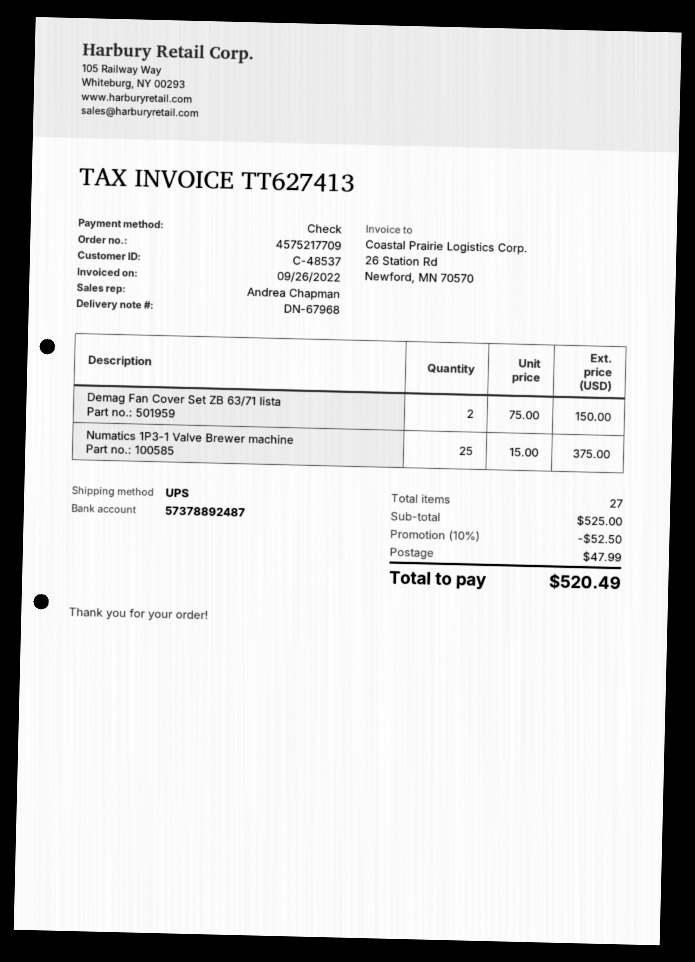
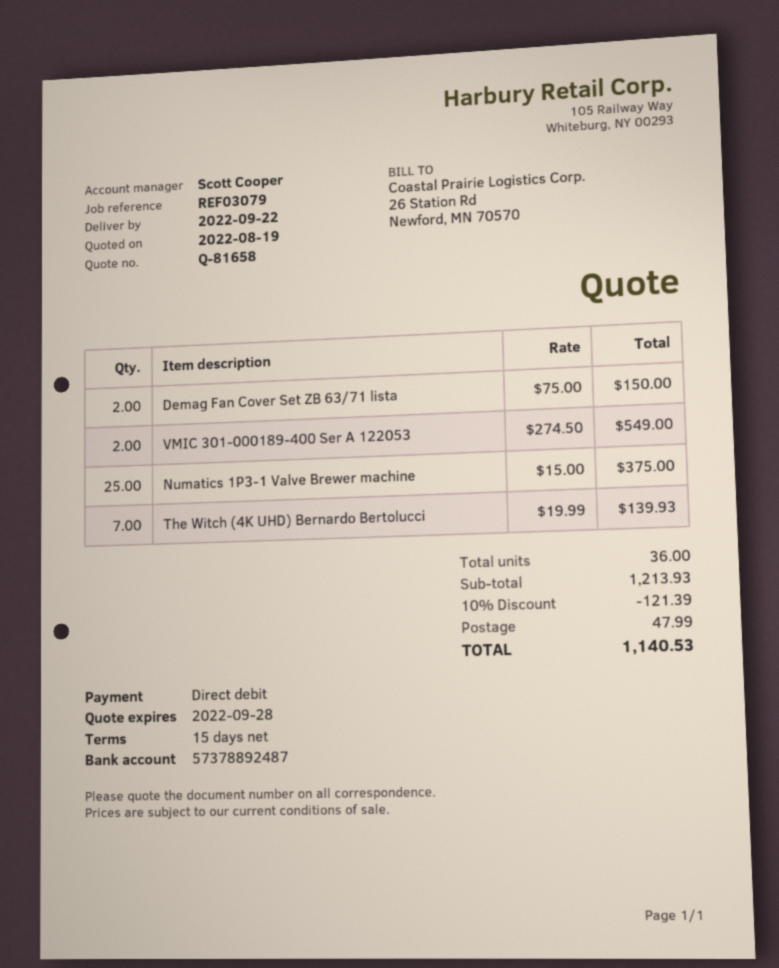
sales rep: Andrea Chapman -> Scott Cooper
payment method: cheque -> direct debit
VMIC 301-000189-400 Ser A 122053: none -> 2 x 274.50 = 549.00
The Witch (4K UHD) Bernardo Bertolucci: none -> 7 x 19.99 = 139.93
total quantity: 27 -> 36
subtotal: 525.00 -> 1213.93
discount: 10% = 52.50 -> 10% = 121.39
total: 520.49 -> 1140.53

